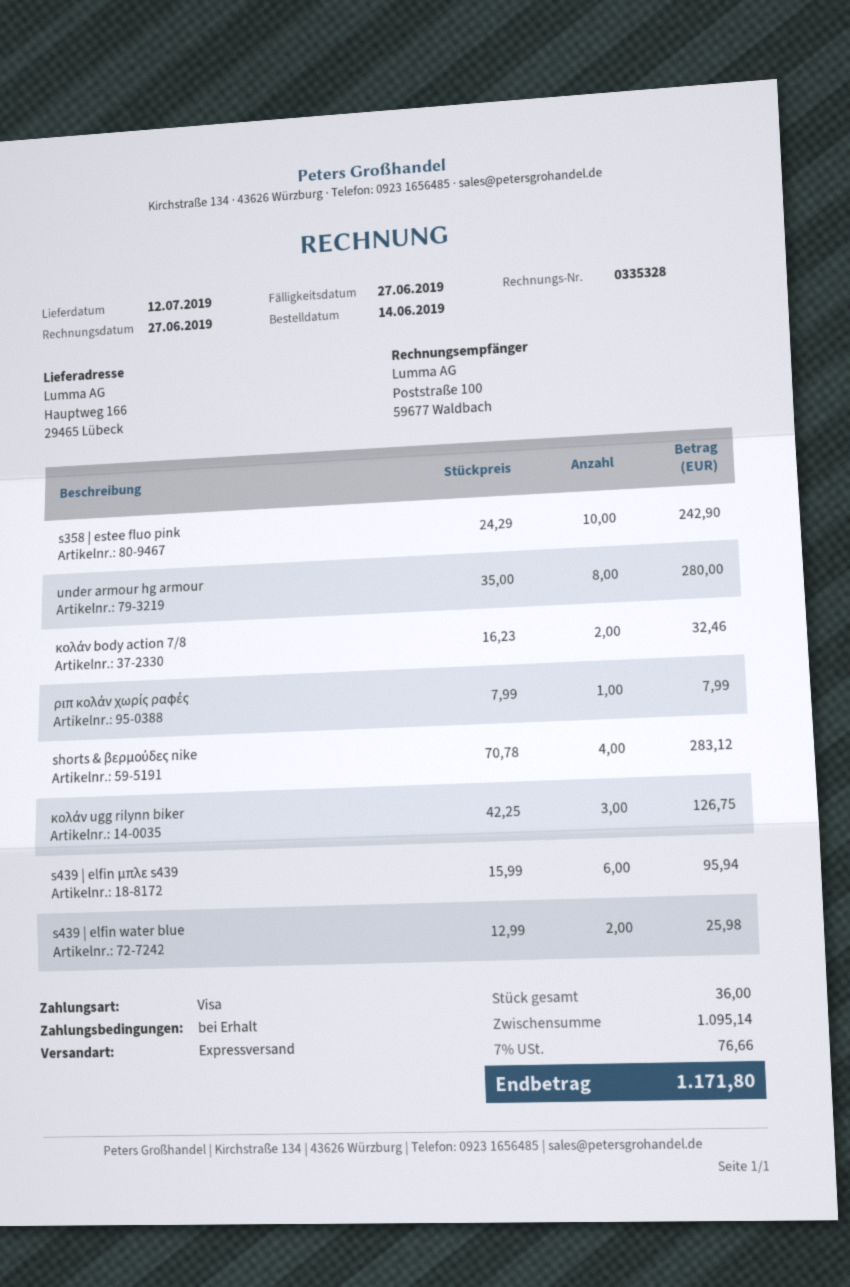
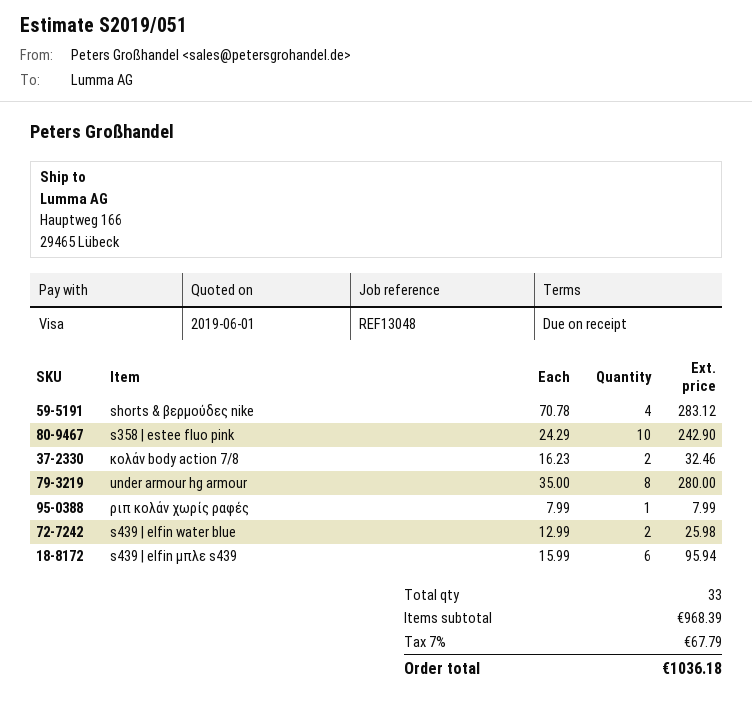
κολάν ugg rilynn biker: 3 x 42.25 = 126.75 -> none
total quantity: 36 -> 33
subtotal: 1095.14 -> 968.39
tax: 7% = 76.66 -> 7% = 67.79
total: 1171.80 -> 1036.18

